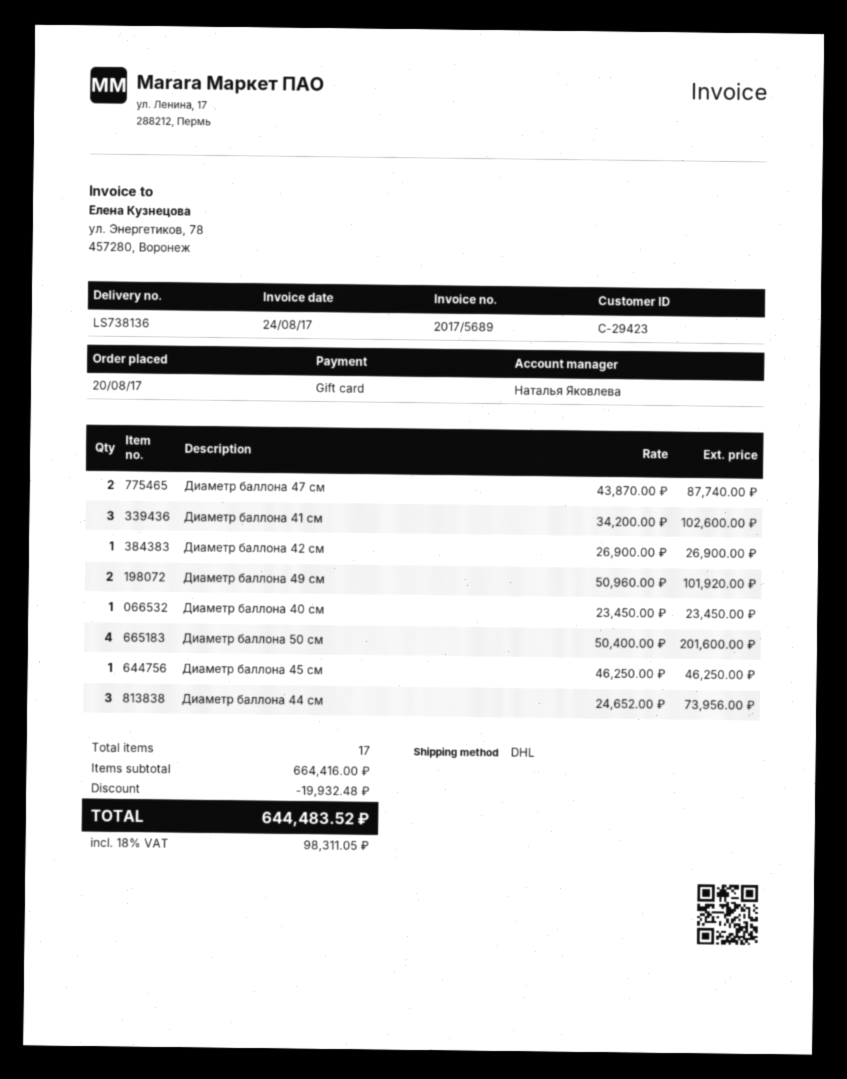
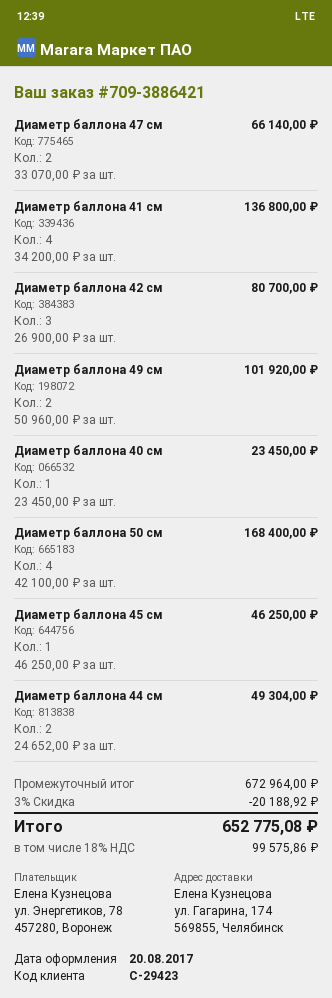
Диаметр баллона 47 см: 2 x 43870.00 = 87740.00 -> 2 x 33070.00 = 66140.00
Диаметр баллона 41 см: 3 x 34200.00 = 102600.00 -> 4 x 34200.00 = 136800.00
Диаметр баллона 42 см: 1 x 26900.00 = 26900.00 -> 3 x 26900.00 = 80700.00
Диаметр баллона 50 см: 4 x 50400.00 = 201600.00 -> 4 x 42100.00 = 168400.00
Диаметр баллона 44 см: 3 x 24652.00 = 73956.00 -> 2 x 24652.00 = 49304.00
subtotal: 664416.00 -> 672964.00
discount: 19932.48 -> 20188.92
tax: 18% = 98311.05 -> 18% = 99575.86
total: 644483.52 -> 652775.08

